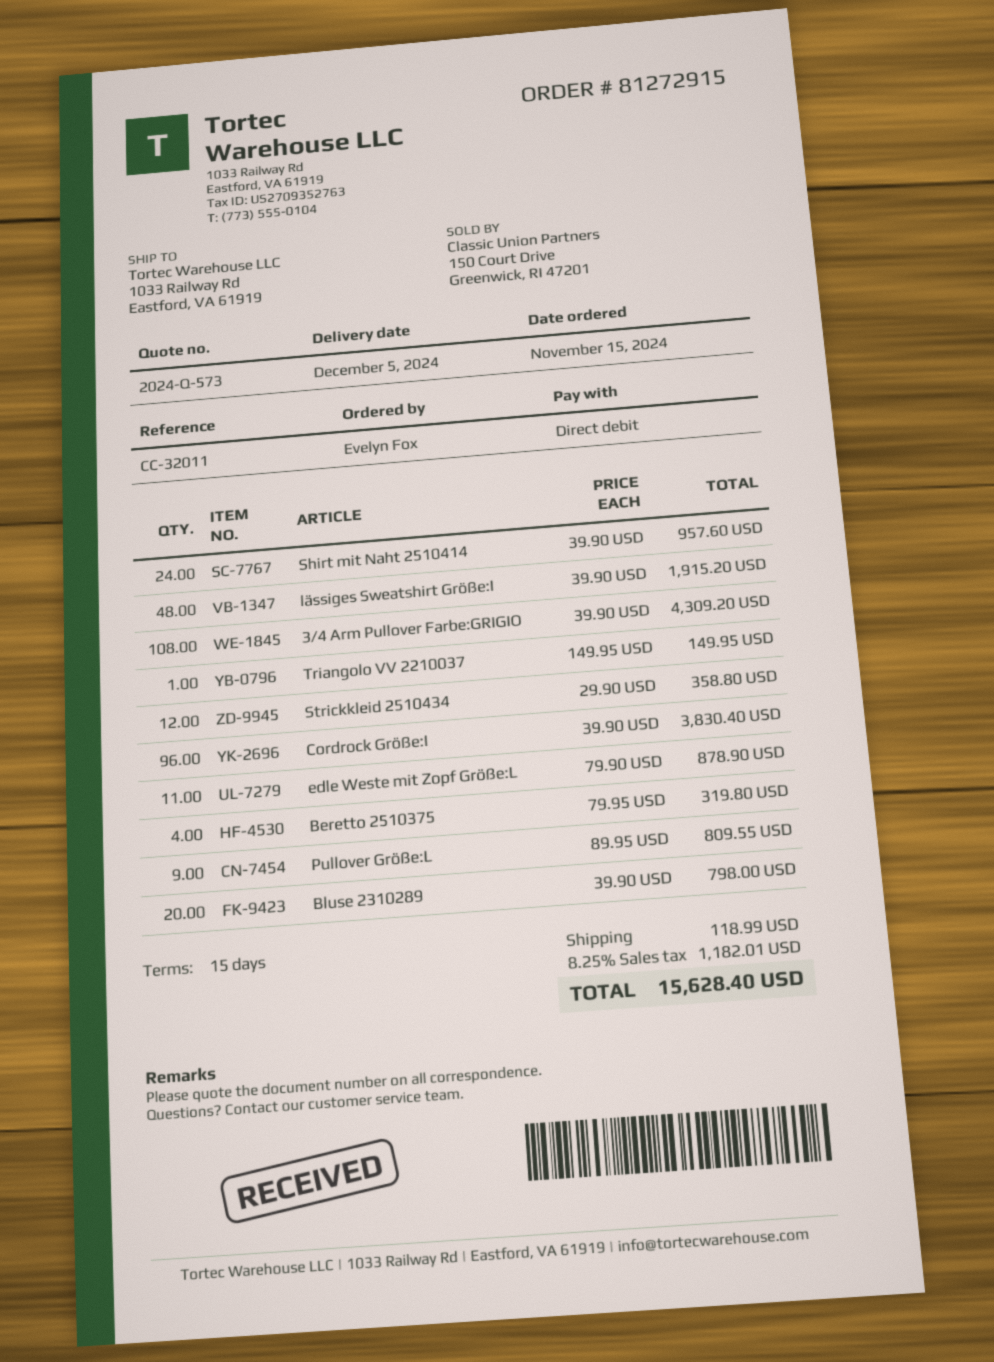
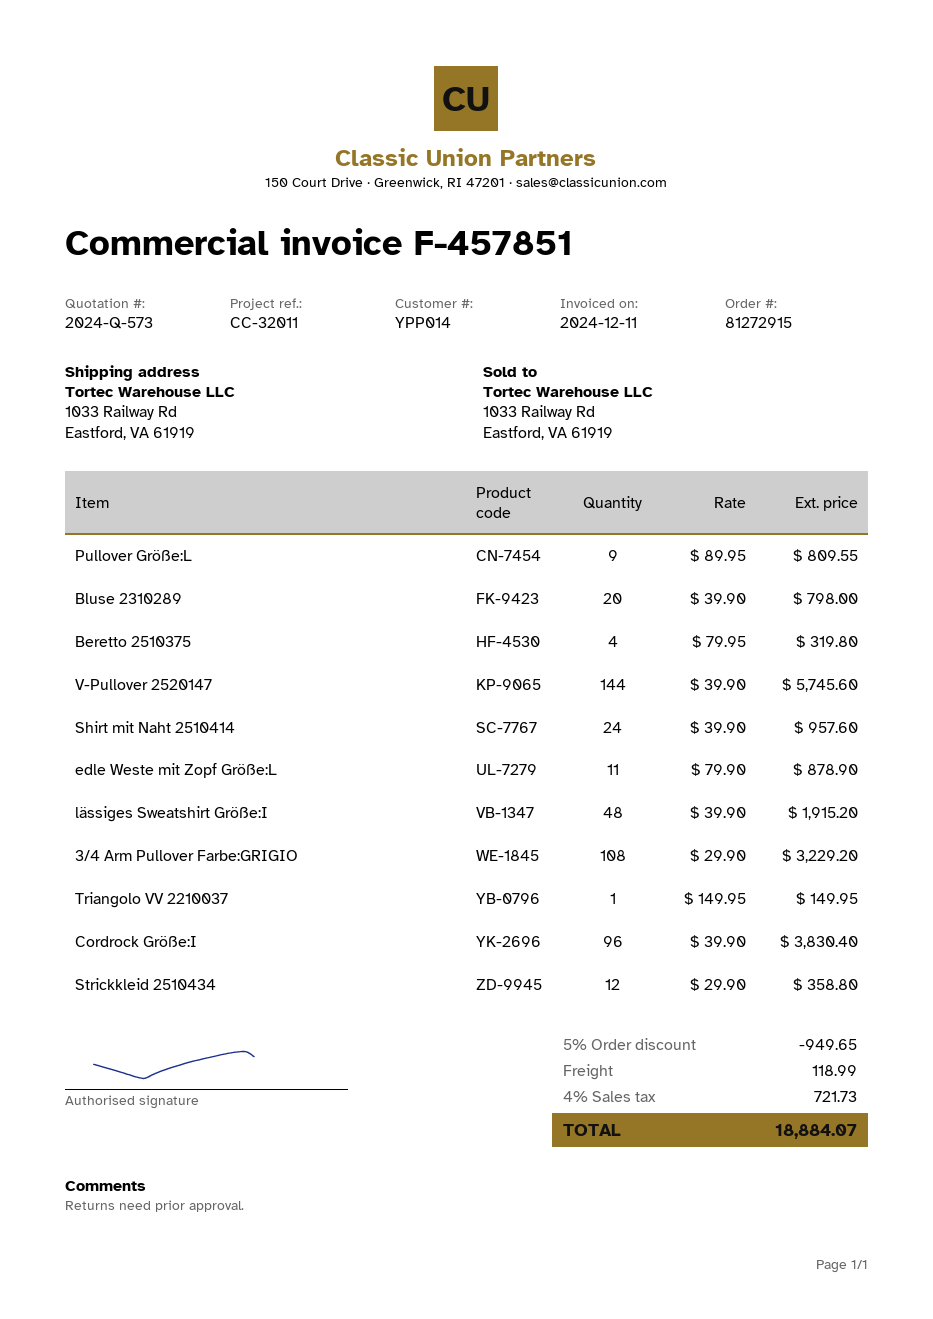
3/4 Arm Pullover Farbe:GRIGIO: 108 x 39.90 = 4309.20 -> 108 x 29.90 = 3229.20
V-Pullover 2520147: none -> 144 x 39.90 = 5745.60
discount: none -> 5% = 949.65
tax: 8.25% = 1182.01 -> 4% = 721.73
total: 15628.40 -> 18884.07

